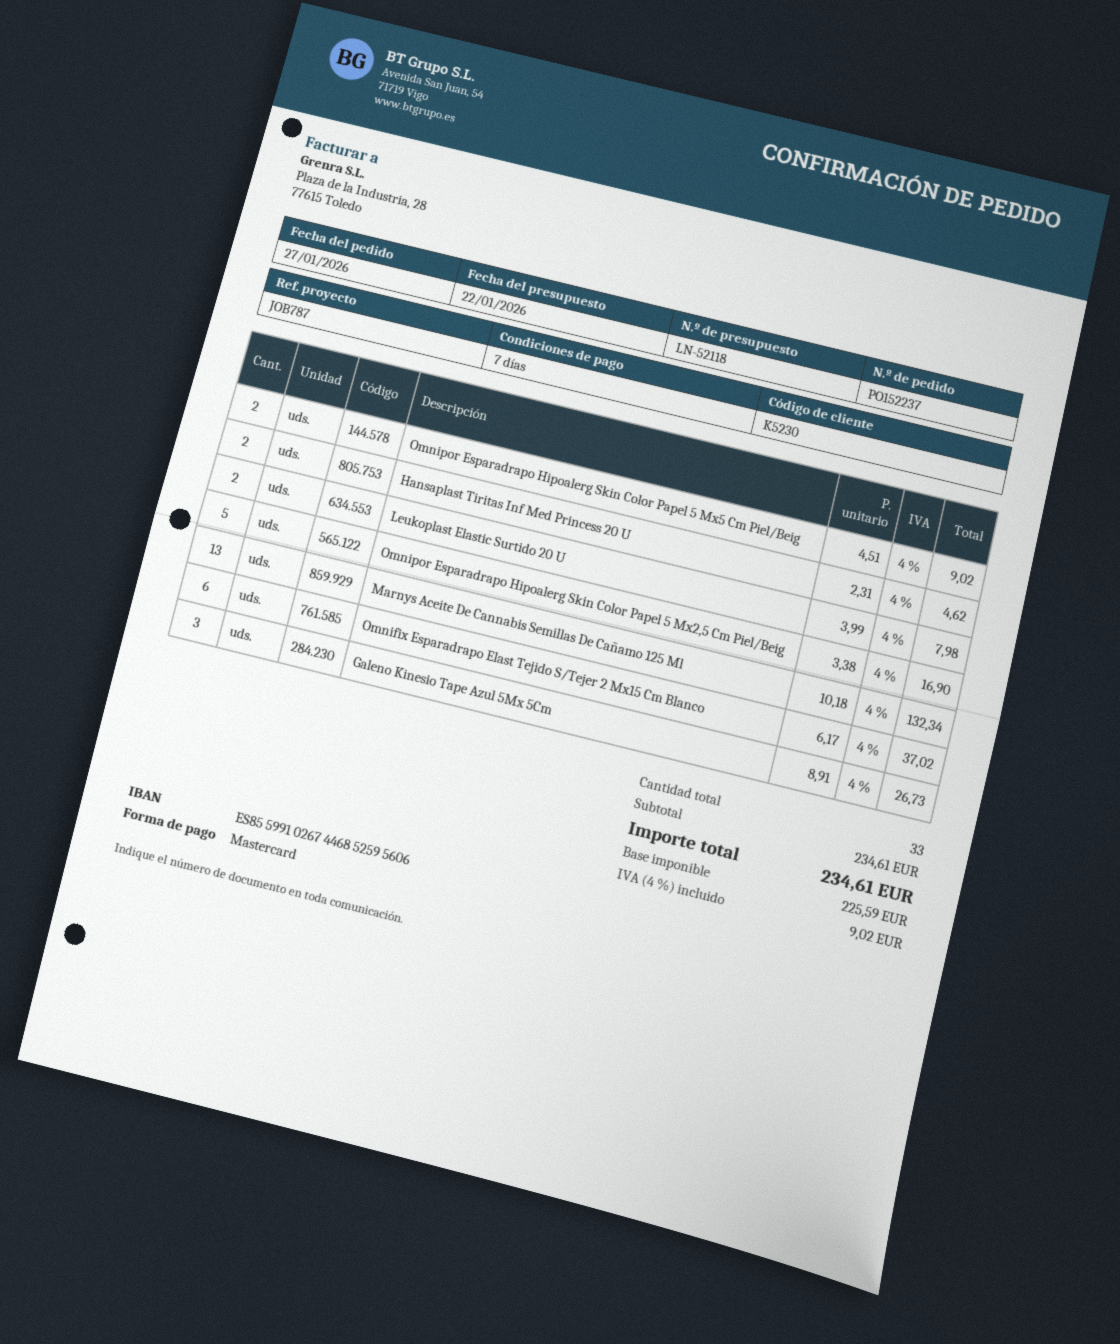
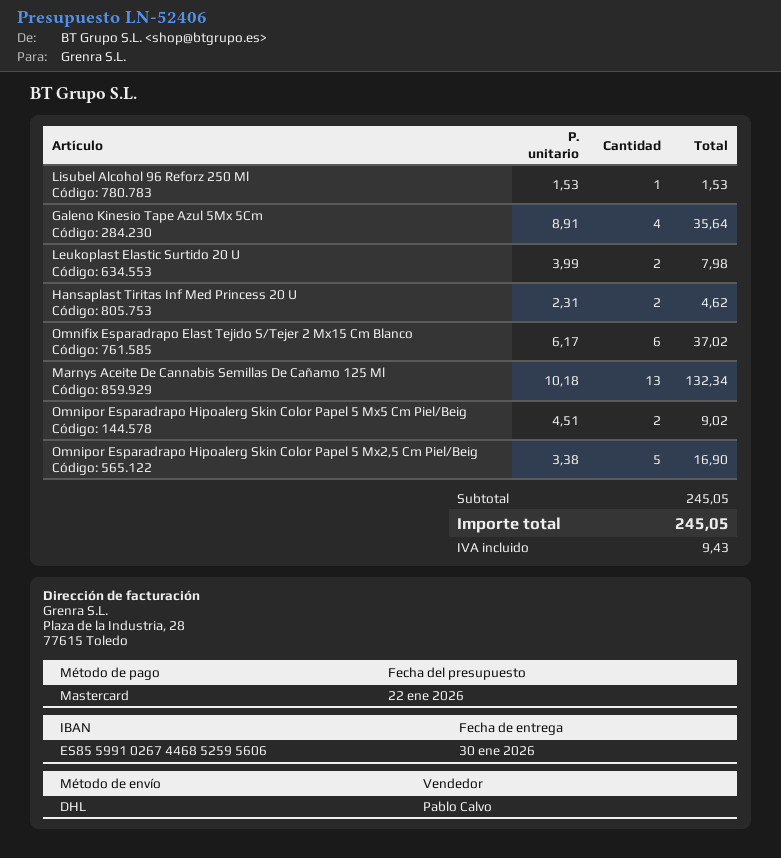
quote number: LN-52118 -> LN-52406
Galeno Kinesio Tape Azul 5Mx 5Cm: 3 x 8.91 = 26.73 -> 4 x 8.91 = 35.64
Lisubel Alcohol 96 Reforz 250 Ml: none -> 1 x 1.53 = 1.53
subtotal: 234.61 -> 245.05
tax: 9.02 -> 9.43
total: 234.61 -> 245.05

